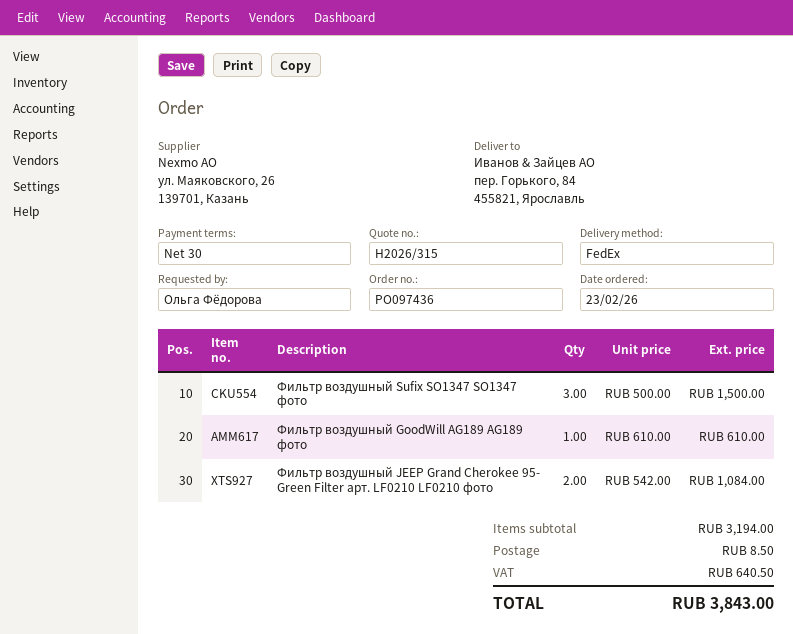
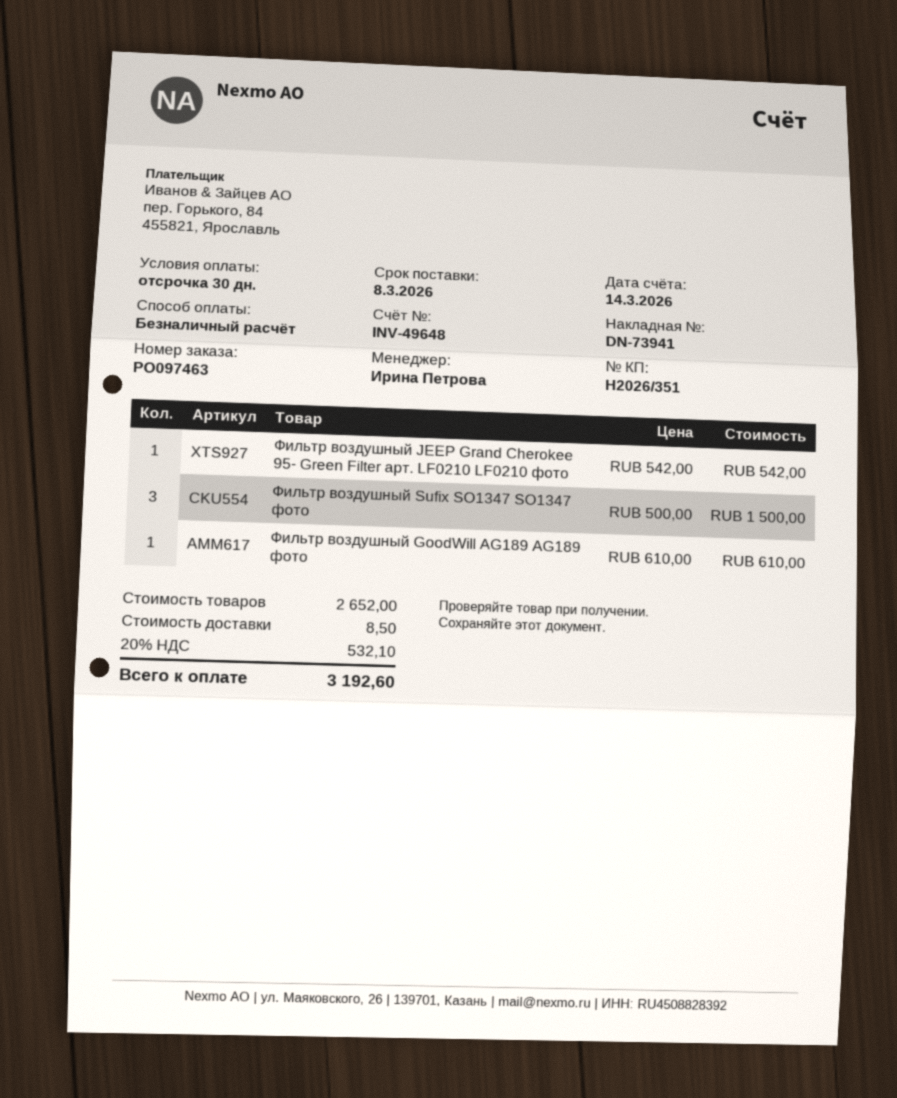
quote number: H2026/315 -> H2026/351
order number: PO097436 -> PO097463
Фильтр воздушный JEEP Grand Cherokee 95- Green Filter арт. LF0210 LF0210 фото: 2 x 542.00 = 1084.00 -> 1 x 542.00 = 542.00
subtotal: 3194.00 -> 2652.00
tax: 640.50 -> 532.10
total: 3843.00 -> 3192.60

